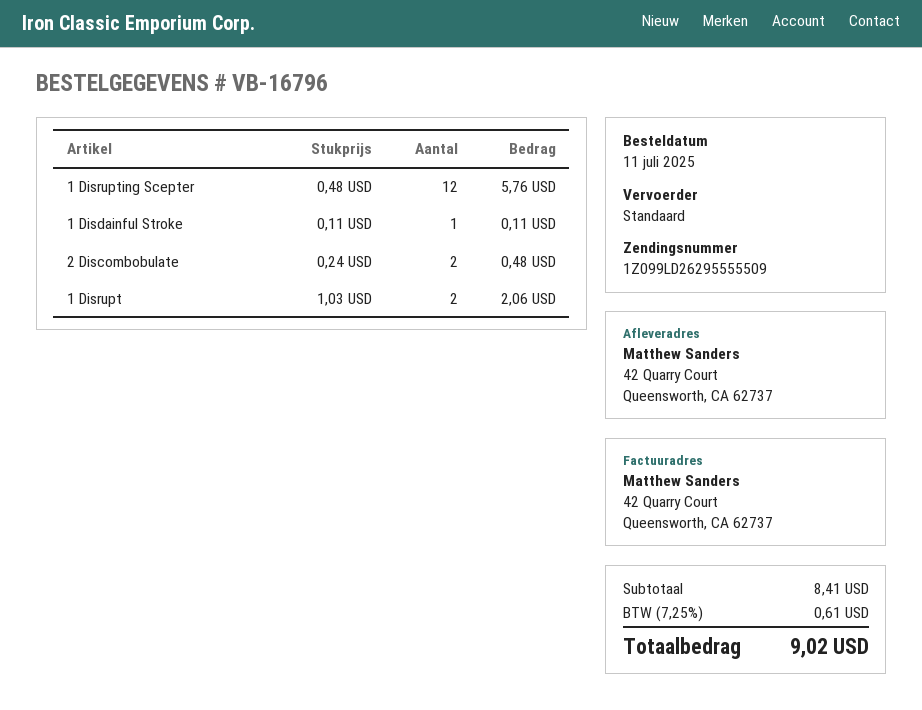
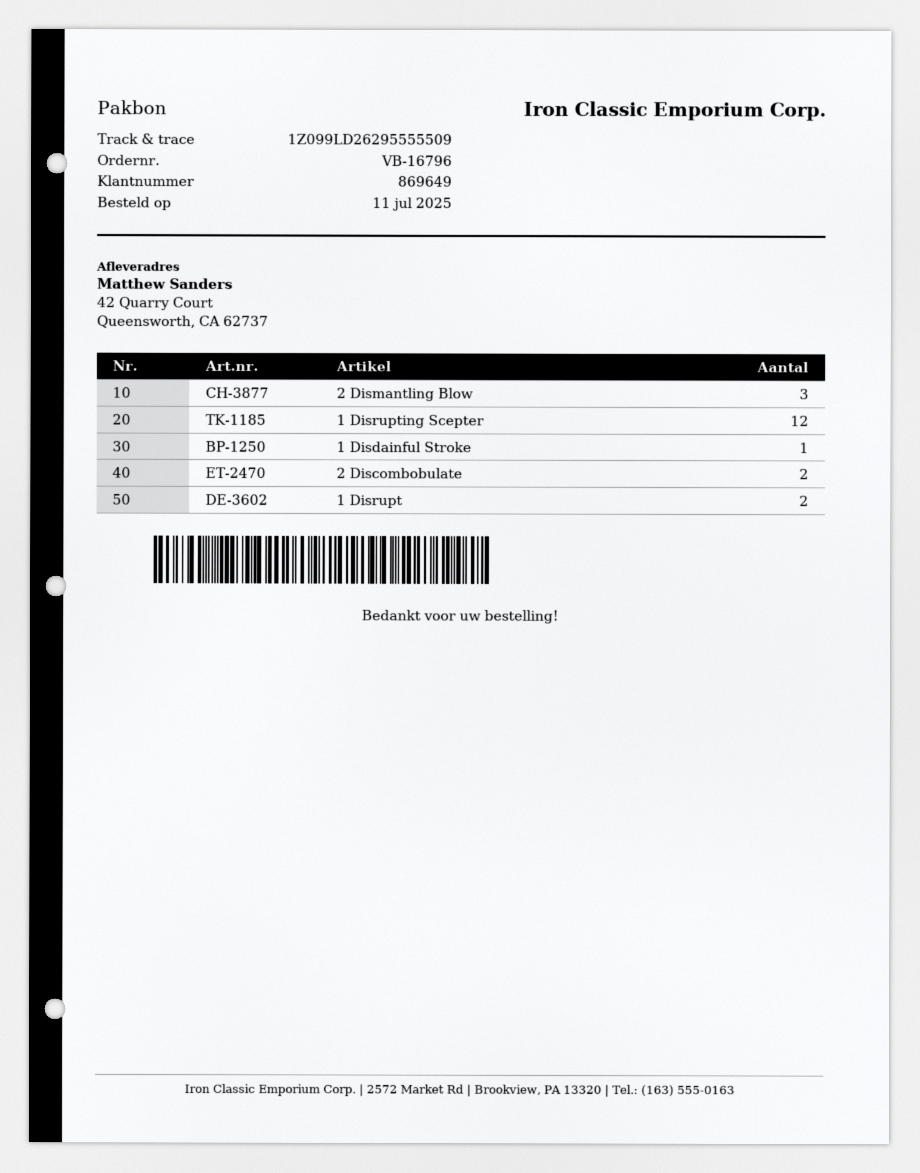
2 Dismantling Blow: none -> 3

